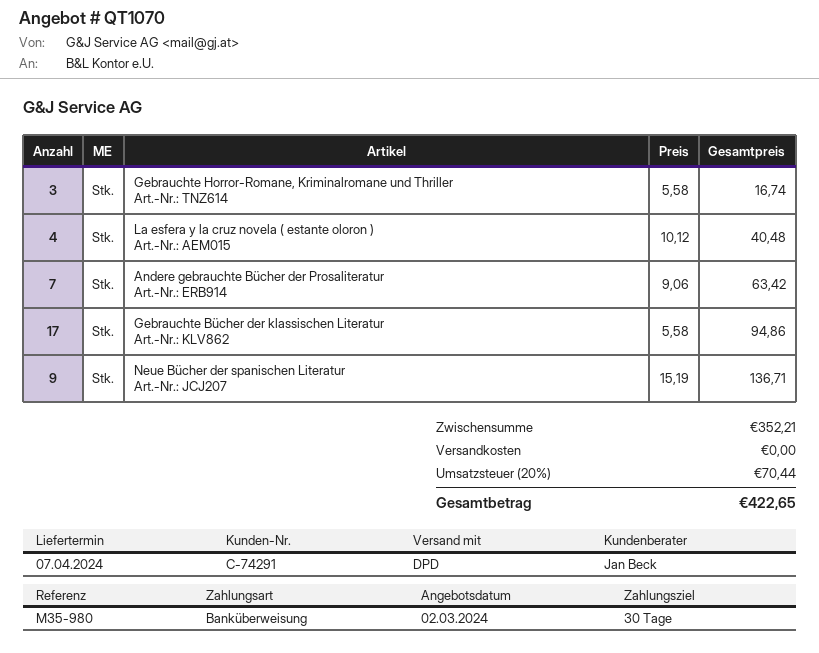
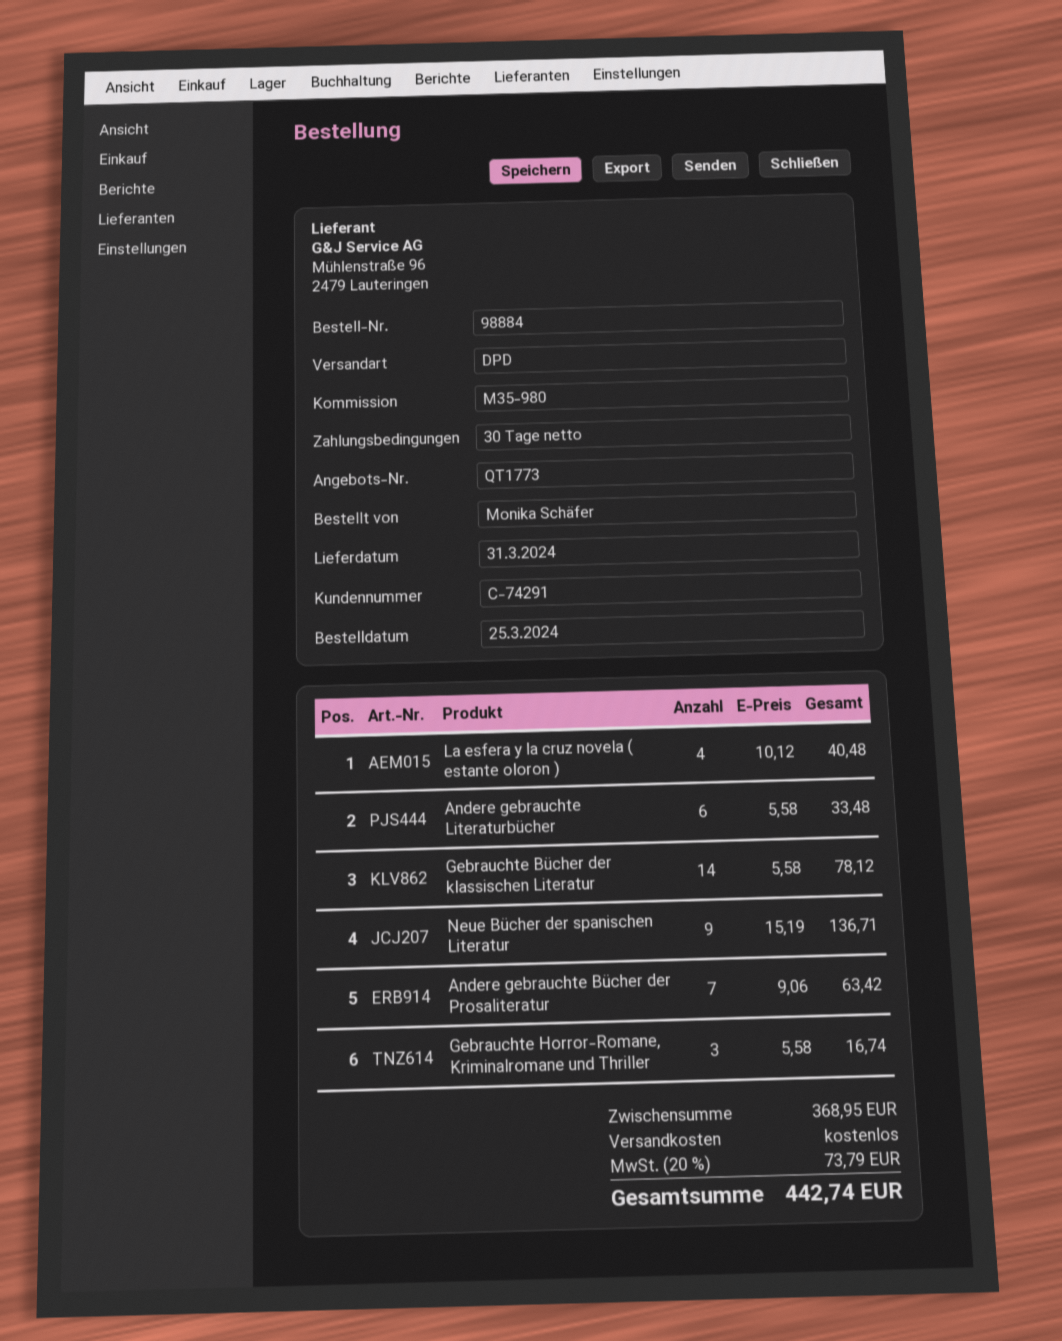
quote number: QT1070 -> QT1773
delivery date: 2024-04-07 -> 2024-03-31
Gebrauchte Bücher der klassischen Literatur: 17 x 5.58 = 94.86 -> 14 x 5.58 = 78.12
Andere gebrauchte Literaturbücher: none -> 6 x 5.58 = 33.48
subtotal: 352.21 -> 368.95
tax: 20% = 70.44 -> 20% = 73.79
total: 422.65 -> 442.74

